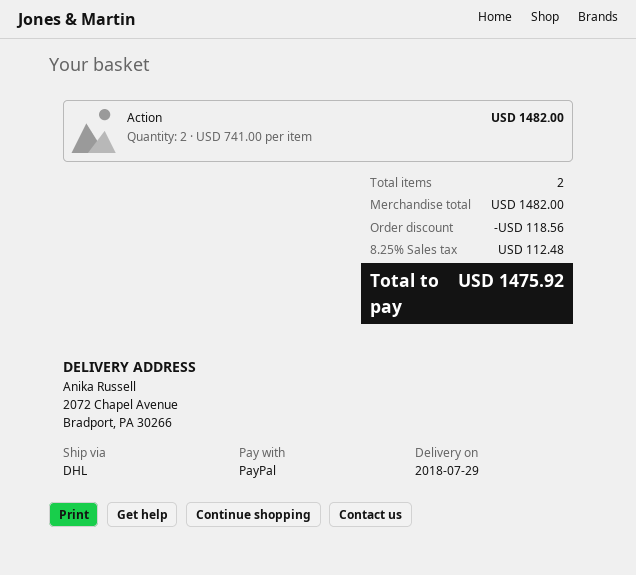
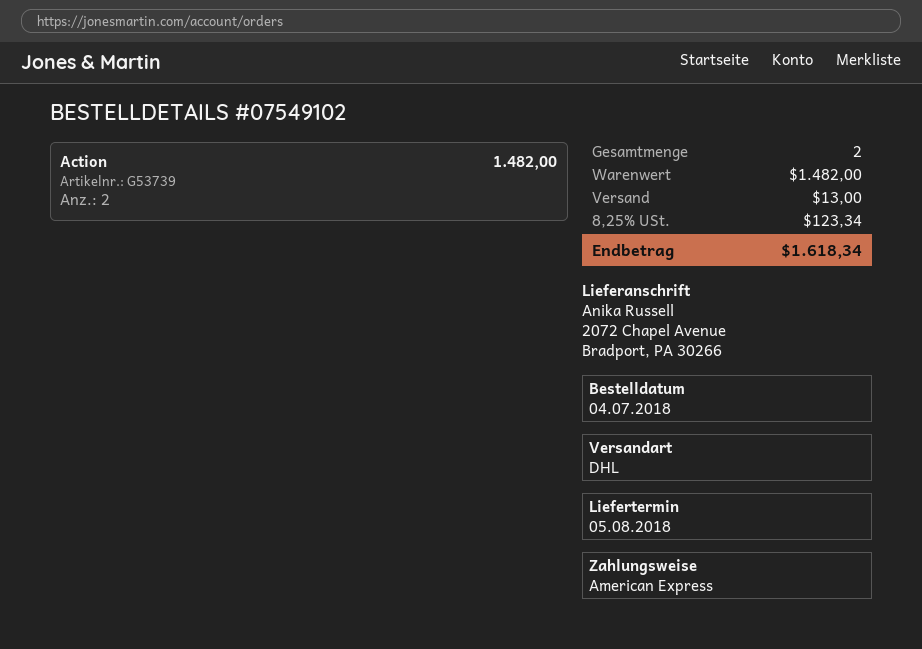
delivery date: 2018-07-29 -> 2018-08-05
payment method: PayPal -> American Express
discount: 118.56 -> none
shipping: none -> 13.00
tax: 8.25% = 112.48 -> 8.25% = 123.34
total: 1475.92 -> 1618.34

